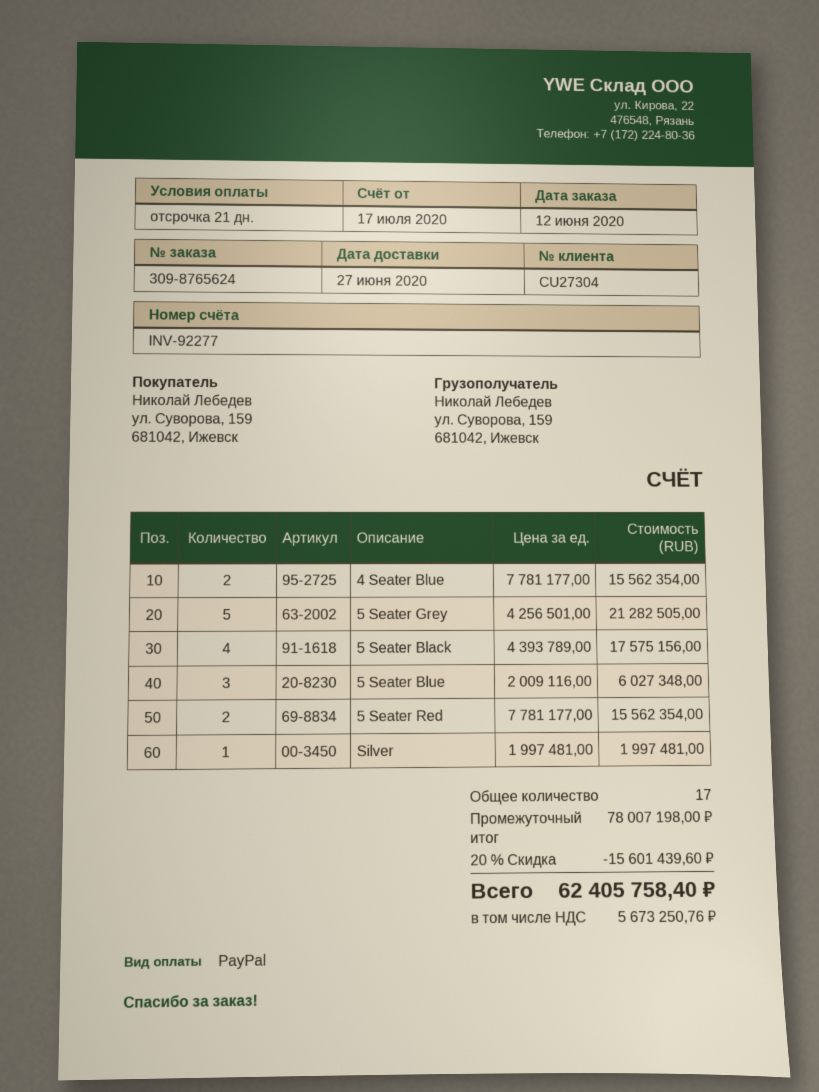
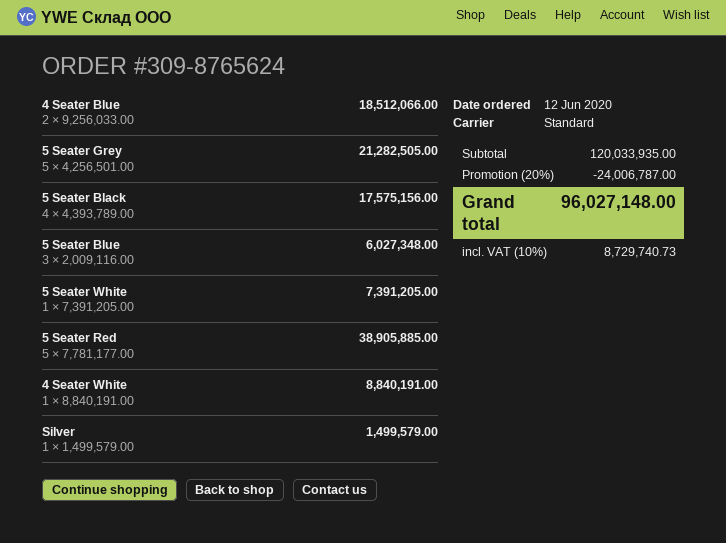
4 Seater Blue: 2 x 7781177.00 = 15562354.00 -> 2 x 9256033.00 = 18512066.00
5 Seater Red: 2 x 7781177.00 = 15562354.00 -> 5 x 7781177.00 = 38905885.00
Silver: 1 x 1997481.00 = 1997481.00 -> 1 x 1499579.00 = 1499579.00
5 Seater White: none -> 1 x 7391205.00 = 7391205.00
4 Seater White: none -> 1 x 8840191.00 = 8840191.00
subtotal: 78007198.00 -> 120033935.00
discount: 20% = 15601439.60 -> 20% = 24006787.00
tax: 5673250.76 -> 8729740.73
total: 62405758.40 -> 96027148.00

